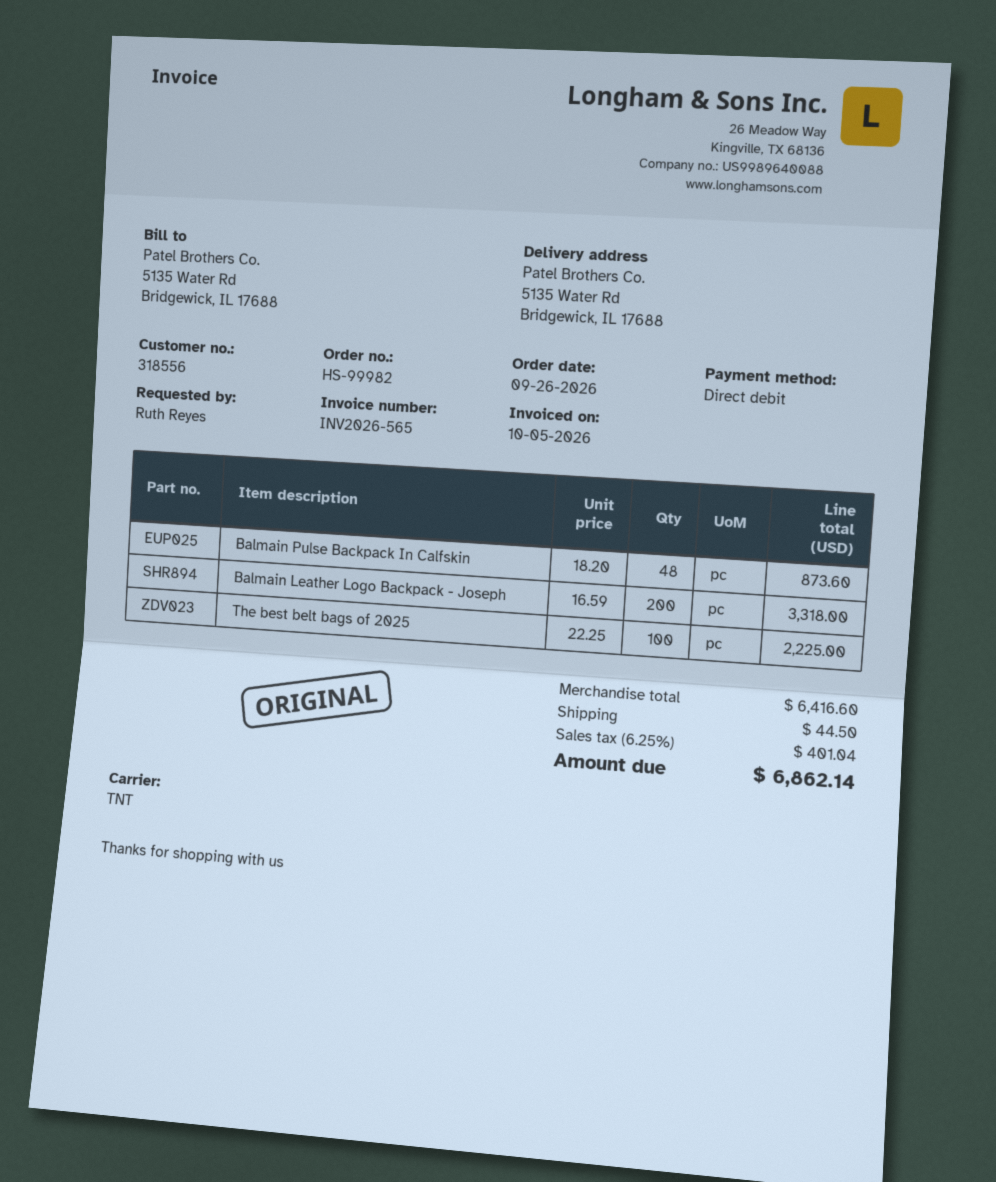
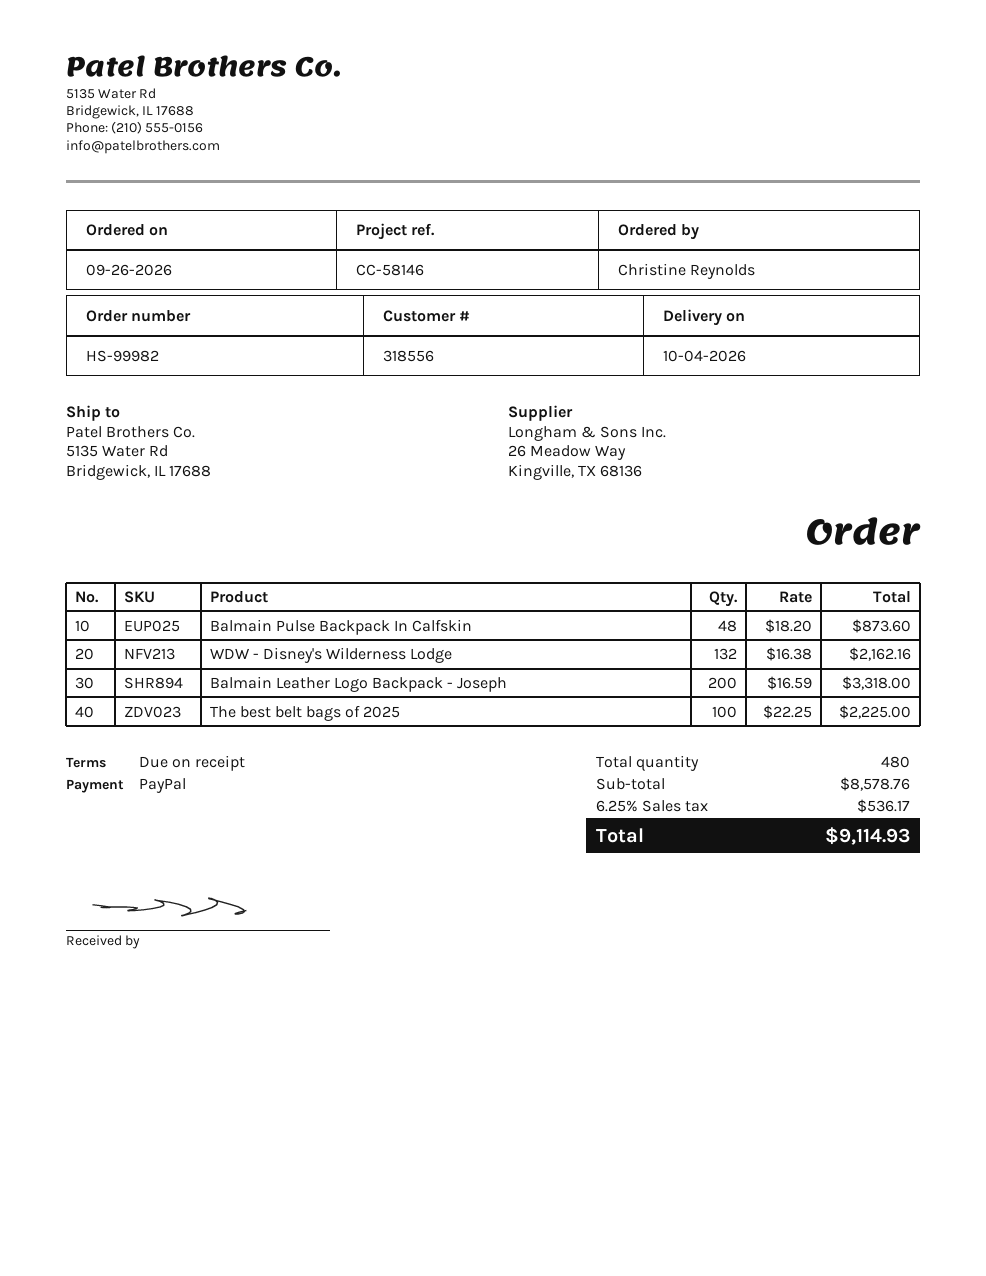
ordered by: Ruth Reyes -> Christine Reynolds
payment method: direct debit -> PayPal
WDW - Disney's Wilderness Lodge: none -> 132 x 16.38 = 2162.16
subtotal: 6416.60 -> 8578.76
shipping: 44.50 -> none
tax: 6.25% = 401.04 -> 6.25% = 536.17
total: 6862.14 -> 9114.93

